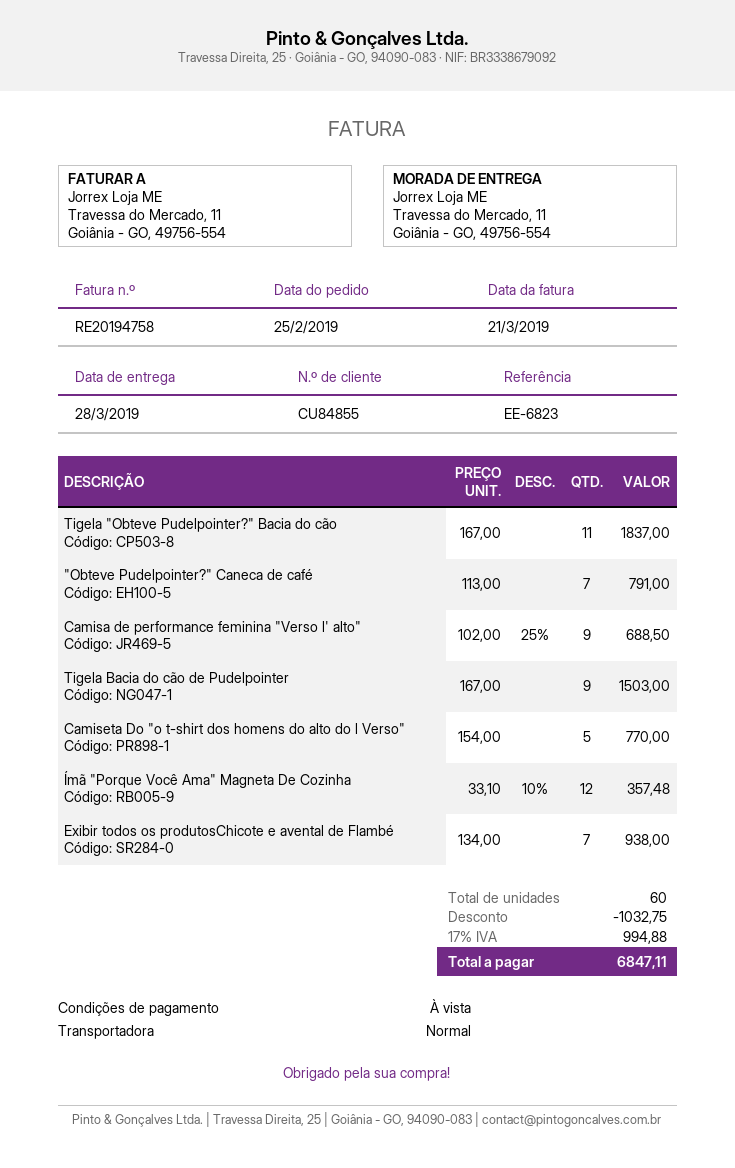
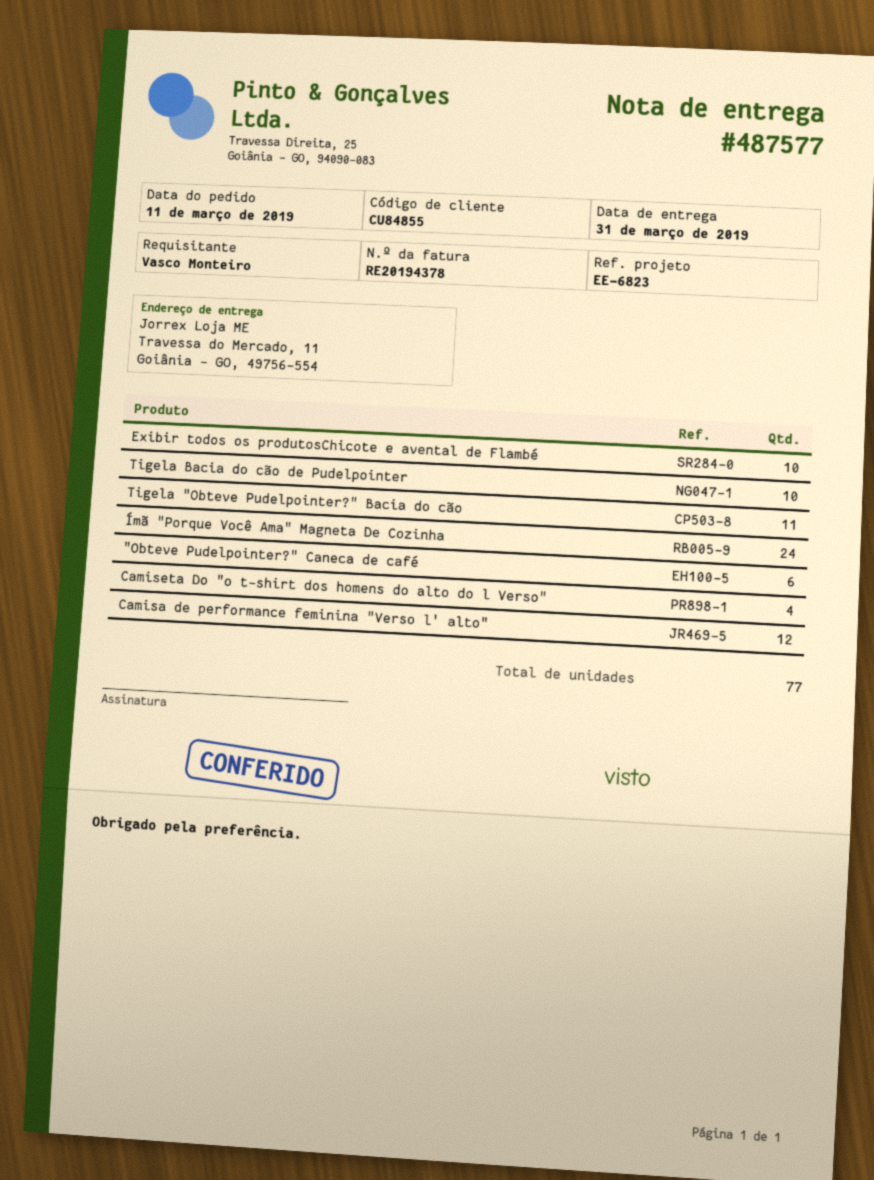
order date: 2019-02-25 -> 2019-03-11
delivery date: 2019-03-28 -> 2019-03-31
invoice number: RE20194758 -> RE20194378
"Obteve Pudelpointer?" Caneca de café: 7 -> 6
Camisa de performance feminina "Verso l' alto": 9 -> 12
Tigela Bacia do cão de Pudelpointer: 9 -> 10
Camiseta Do "o t-shirt dos homens do alto do l Verso": 5 -> 4
Ímã "Porque Você Ama" Magneta De Cozinha: 12 -> 24
Exibir todos os produtosChicote e avental de Flambé: 7 -> 10
total quantity: 60 -> 77

